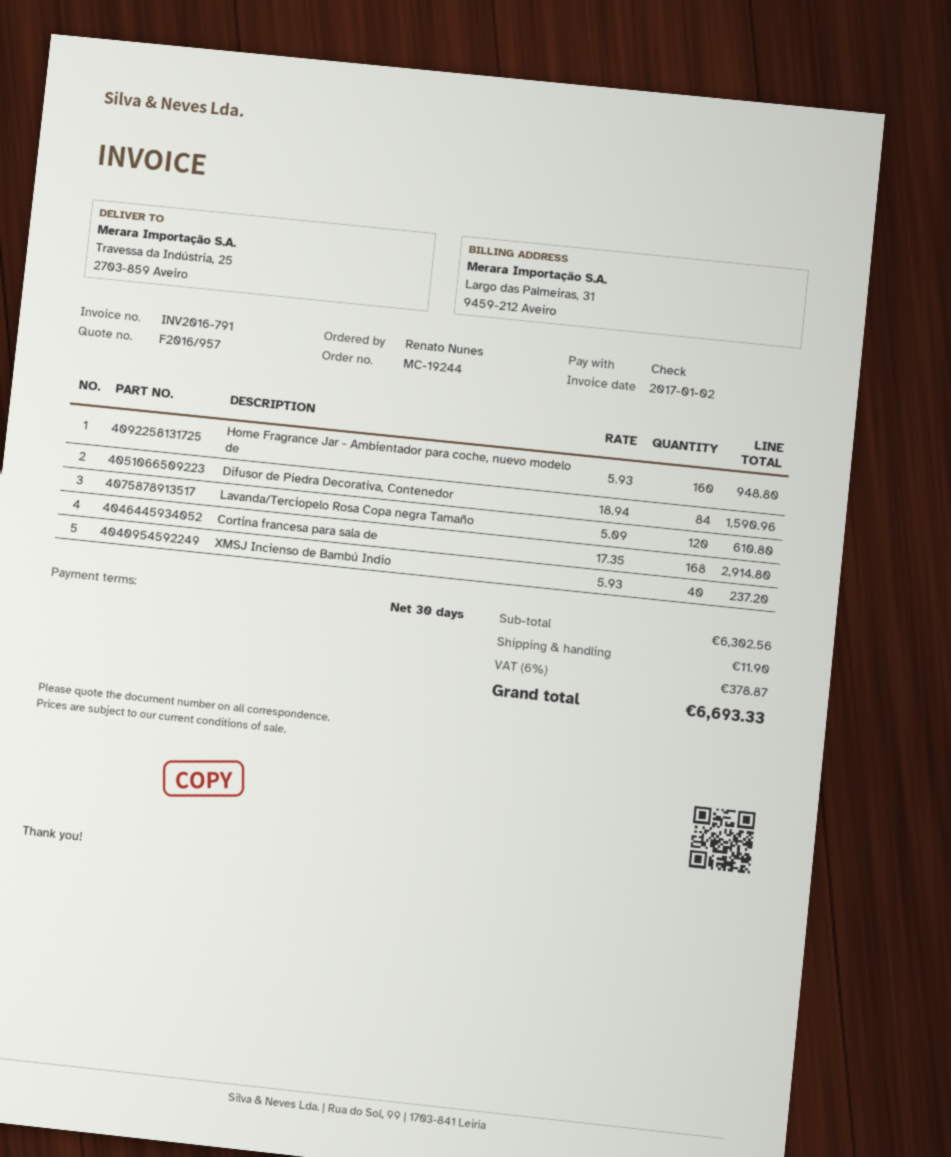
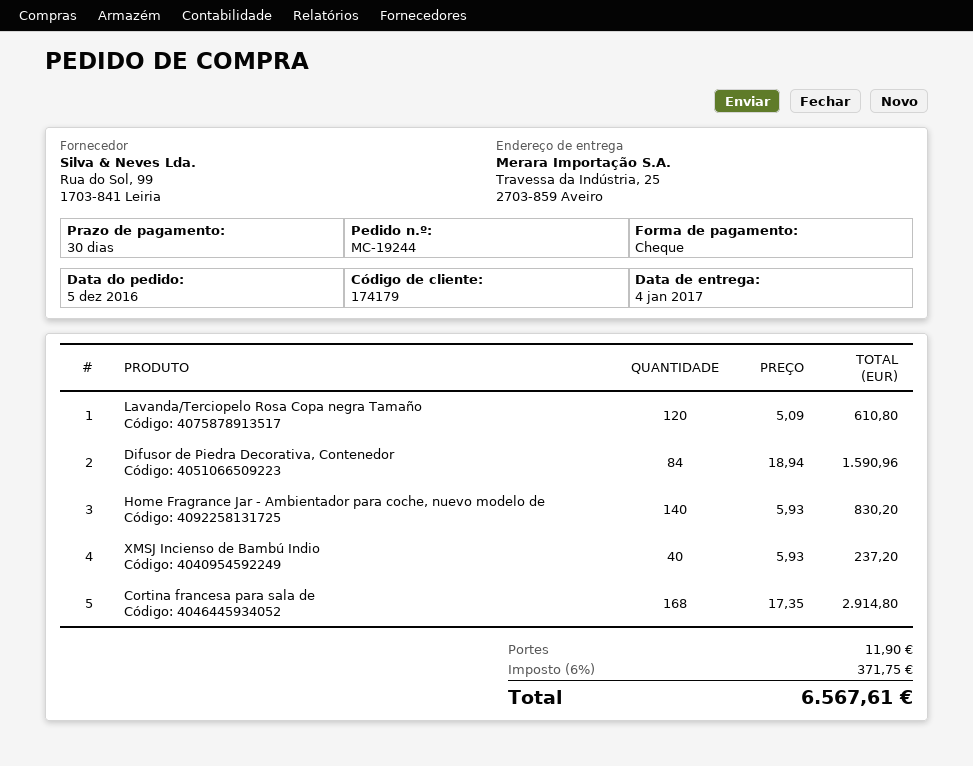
Home Fragrance Jar - Ambientador para coche, nuevo modelo de: 160 x 5.93 = 948.80 -> 140 x 5.93 = 830.20
tax: 6% = 378.87 -> 6% = 371.75
total: 6693.33 -> 6567.61

